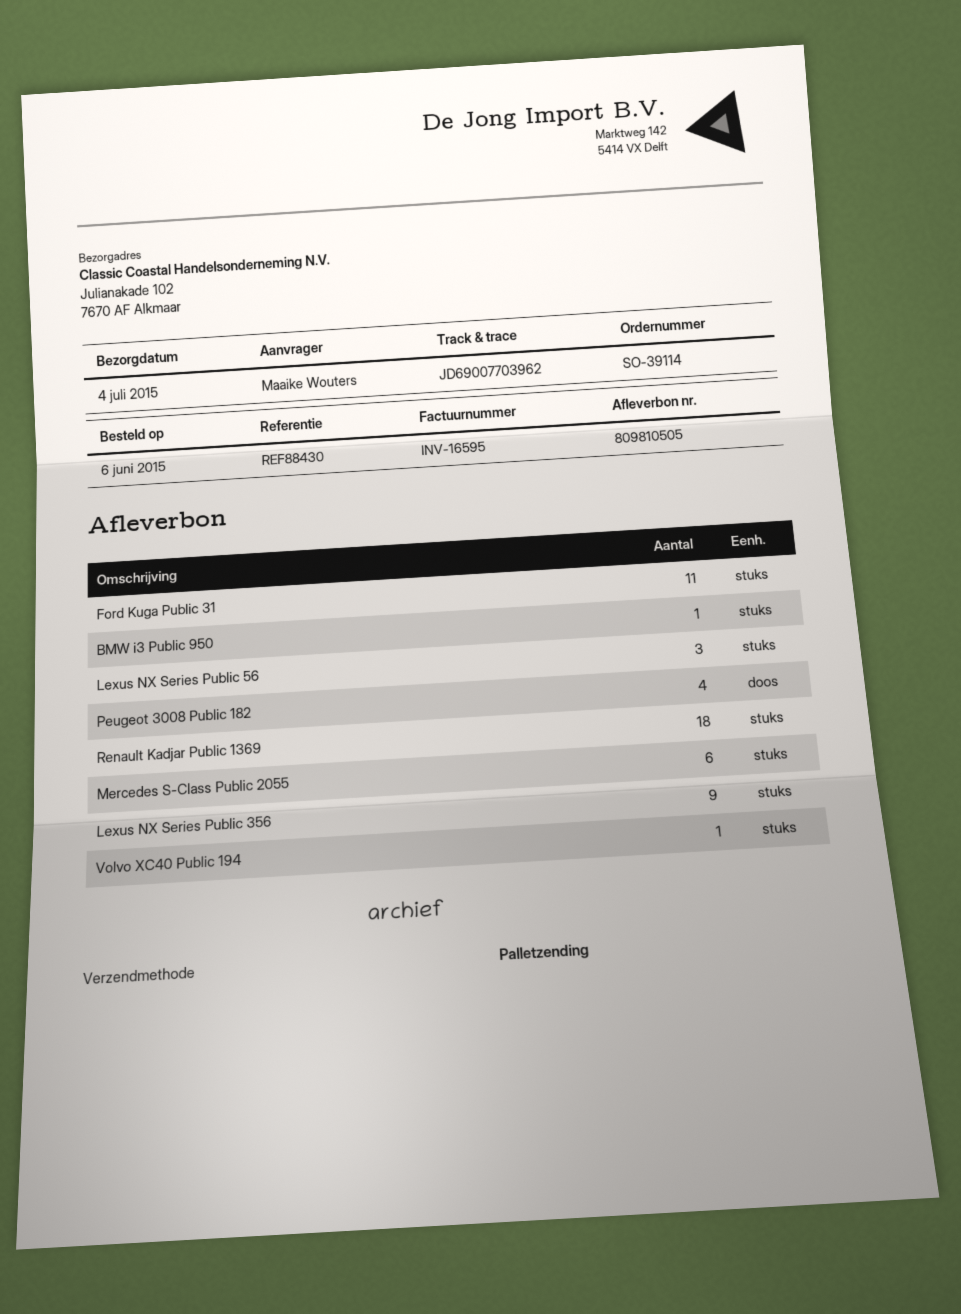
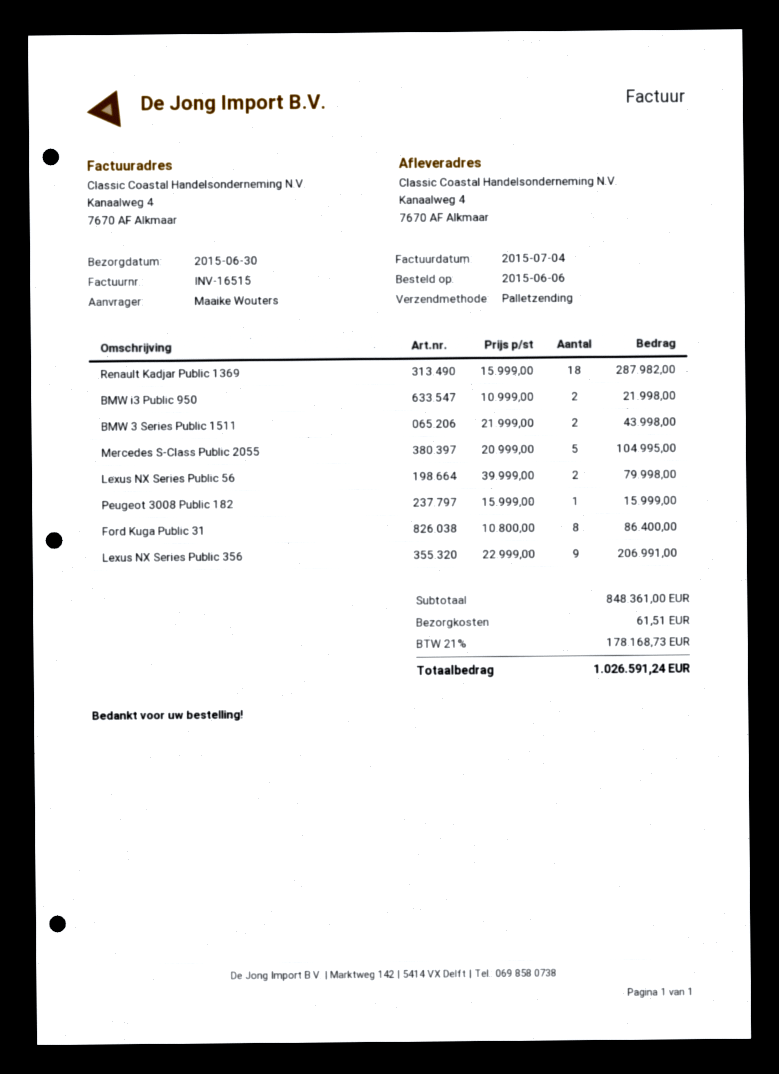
delivery date: 2015-07-04 -> 2015-06-30
invoice number: INV-16595 -> INV-16515
ship to: Julianakade 102, 7670 AF Alkmaar -> Kanaalweg 4, 7670 AF Alkmaar
Ford Kuga Public 31: 11 -> 8
BMW i3 Public 950: 1 -> 2
Lexus NX Series Public 56: 3 -> 2
Peugeot 3008 Public 182: 4 -> 1
Mercedes S-Class Public 2055: 6 -> 5
Volvo XC40 Public 194: 1 -> none
BMW 3 Series Public 1511: none -> 2

